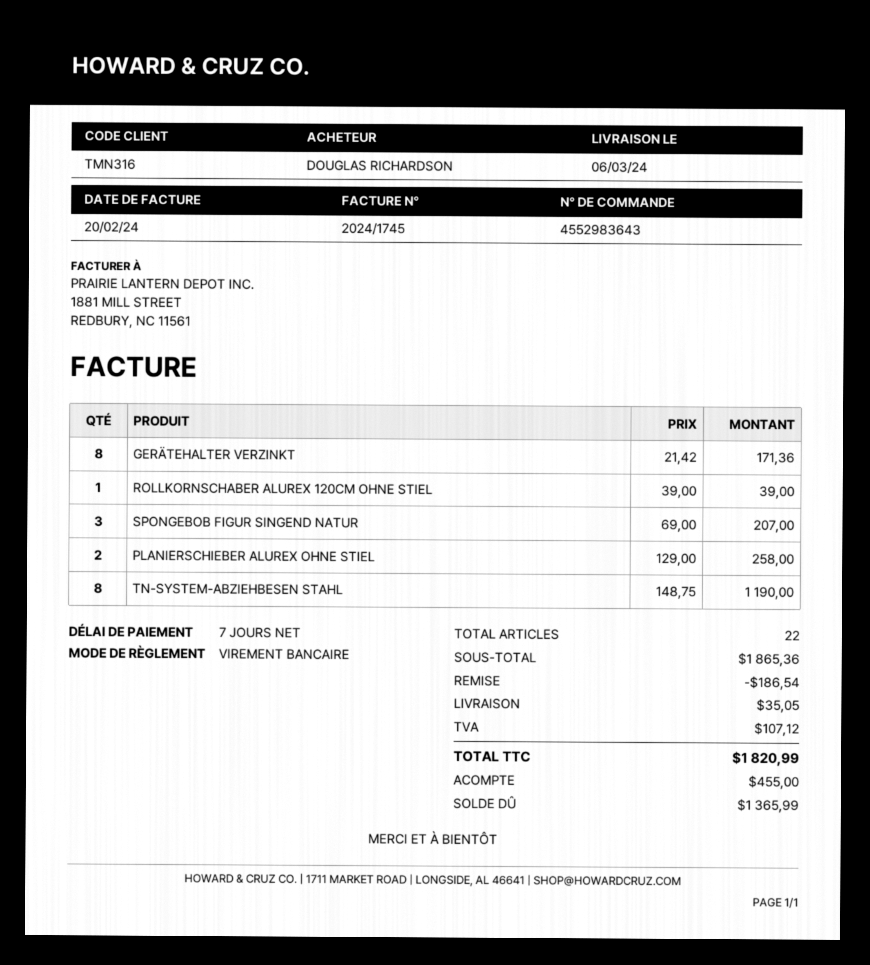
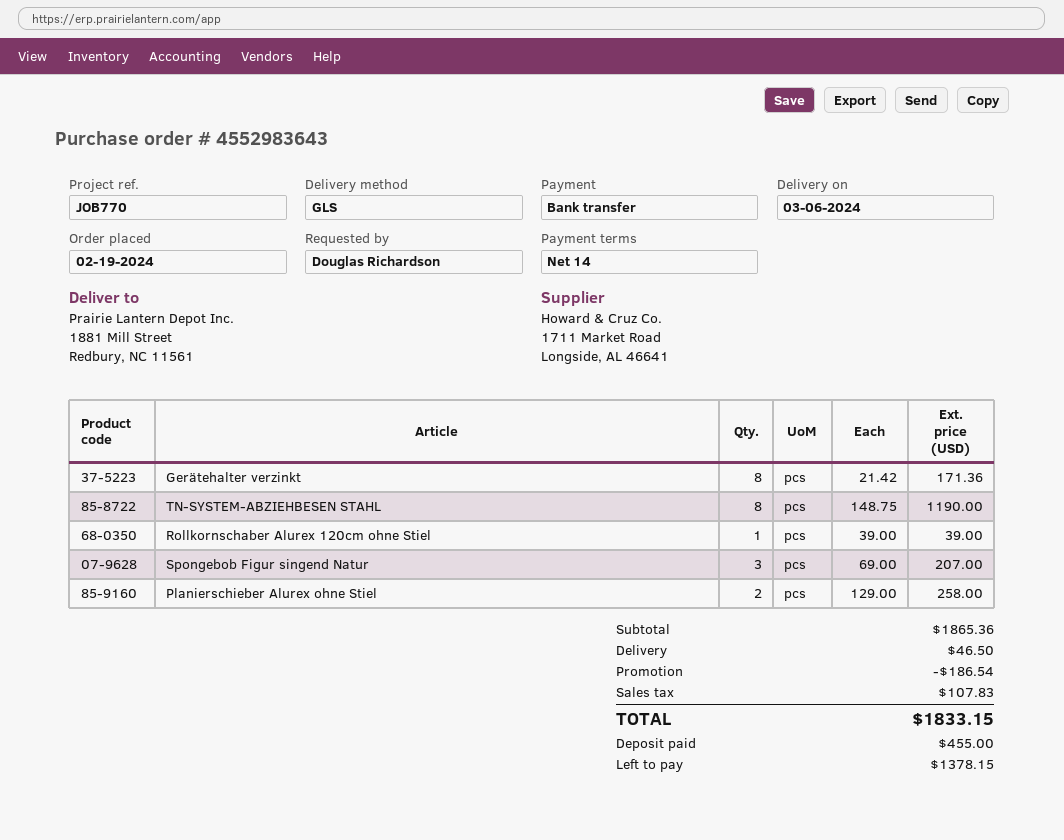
payment terms: 7 days -> 14 days
shipping: 35.05 -> 46.50
tax: 107.12 -> 107.83
total: 1820.99 -> 1833.15
balance: 1365.99 -> 1378.15

